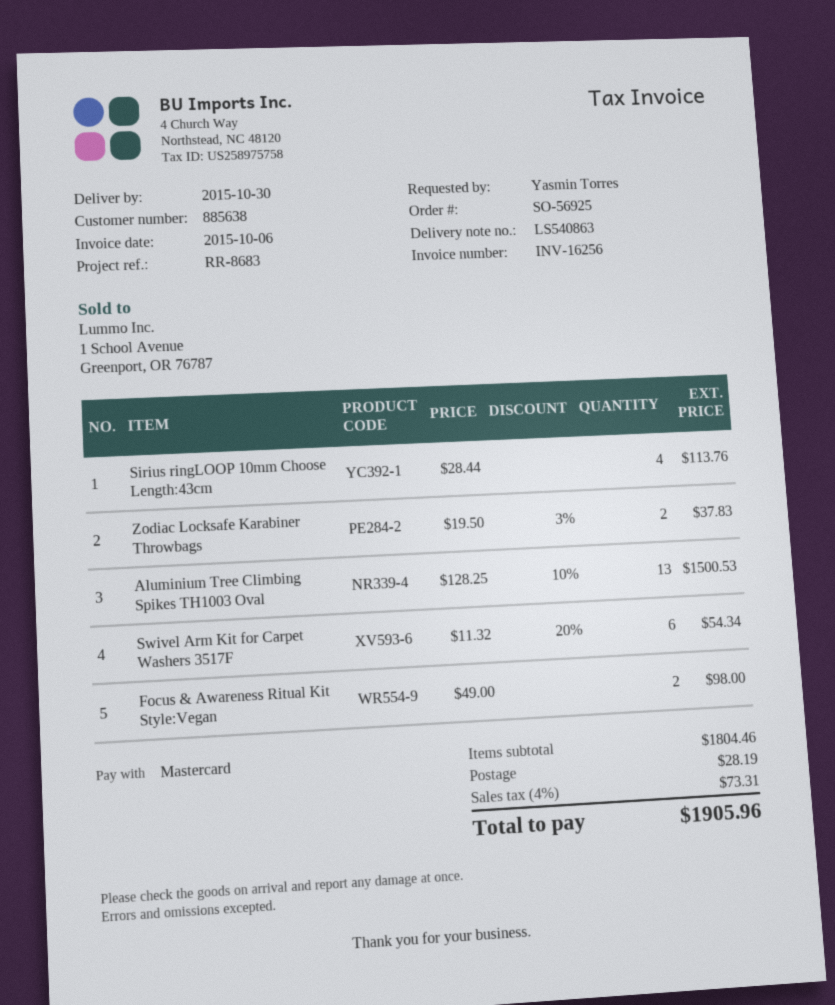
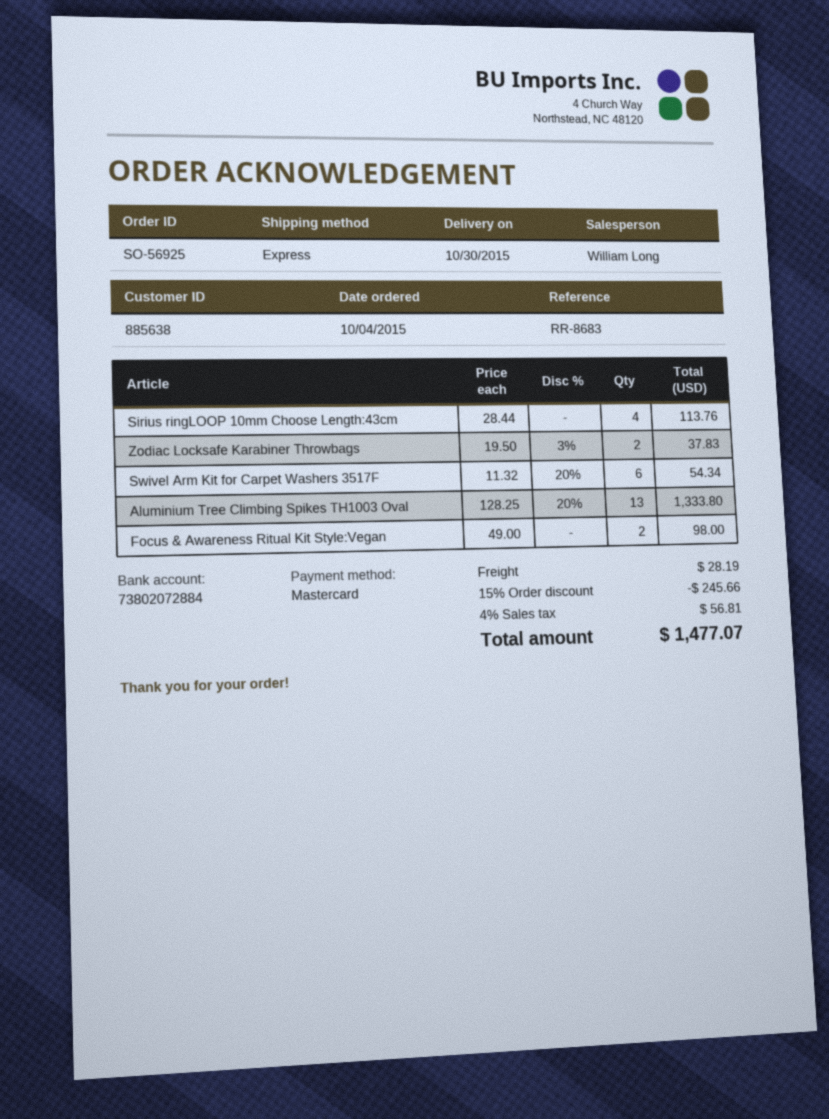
Aluminium Tree Climbing Spikes TH1003 Oval: 13 x 128.25 - 10% = 1500.53 -> 13 x 128.25 - 20% = 1333.80
discount: none -> 15% = 245.66
tax: 4% = 73.31 -> 4% = 56.81
total: 1905.96 -> 1477.07

